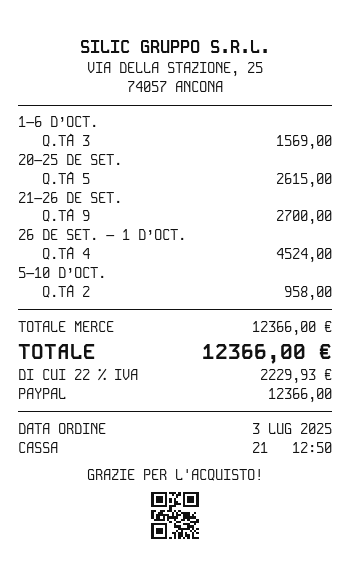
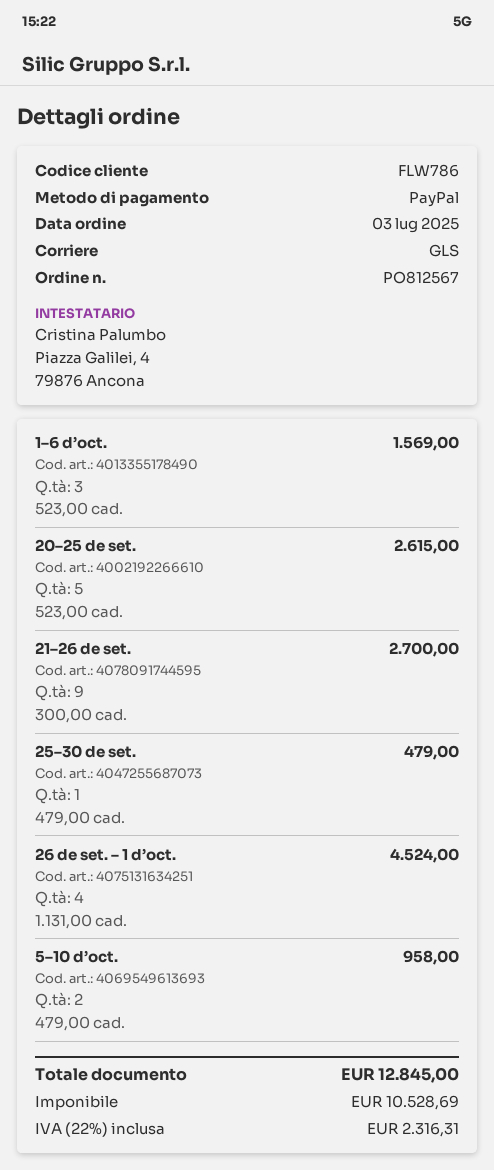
25–30 de set.: none -> 1 for 479.00
tax: 22% = 2229.93 -> 22% = 2316.31
total: 12366.00 -> 12845.00

